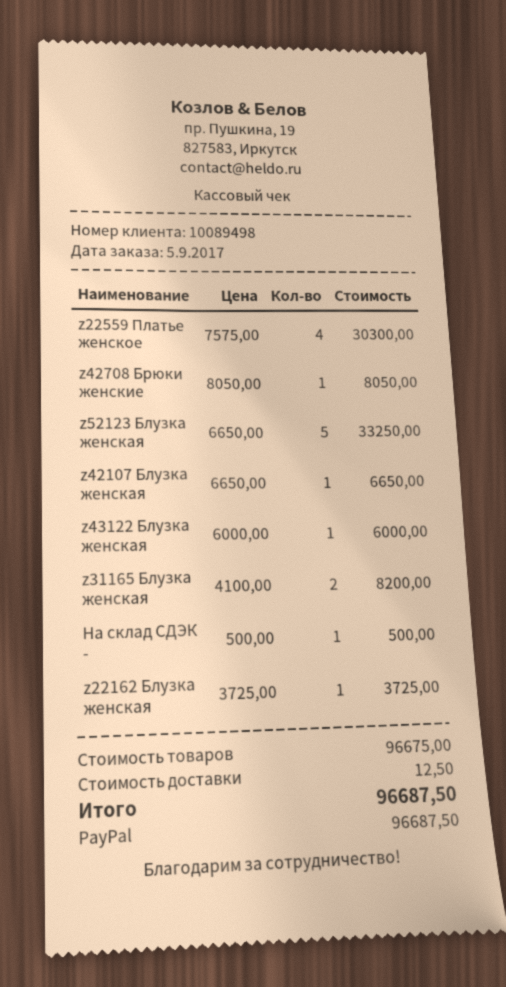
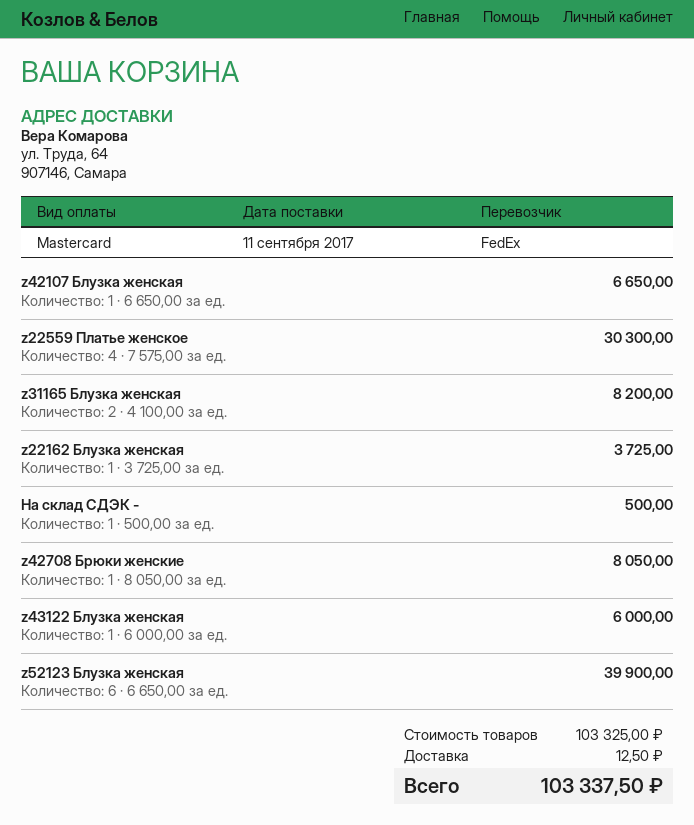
payment method: PayPal -> Mastercard
z52123 Блузка женская: 5 x 6650.00 = 33250.00 -> 6 x 6650.00 = 39900.00
subtotal: 96675.00 -> 103325.00
total: 96687.50 -> 103337.50

